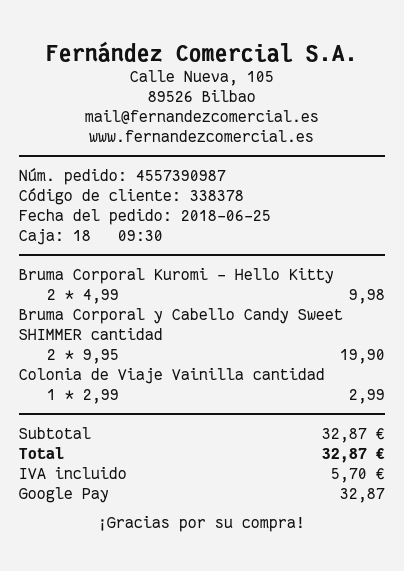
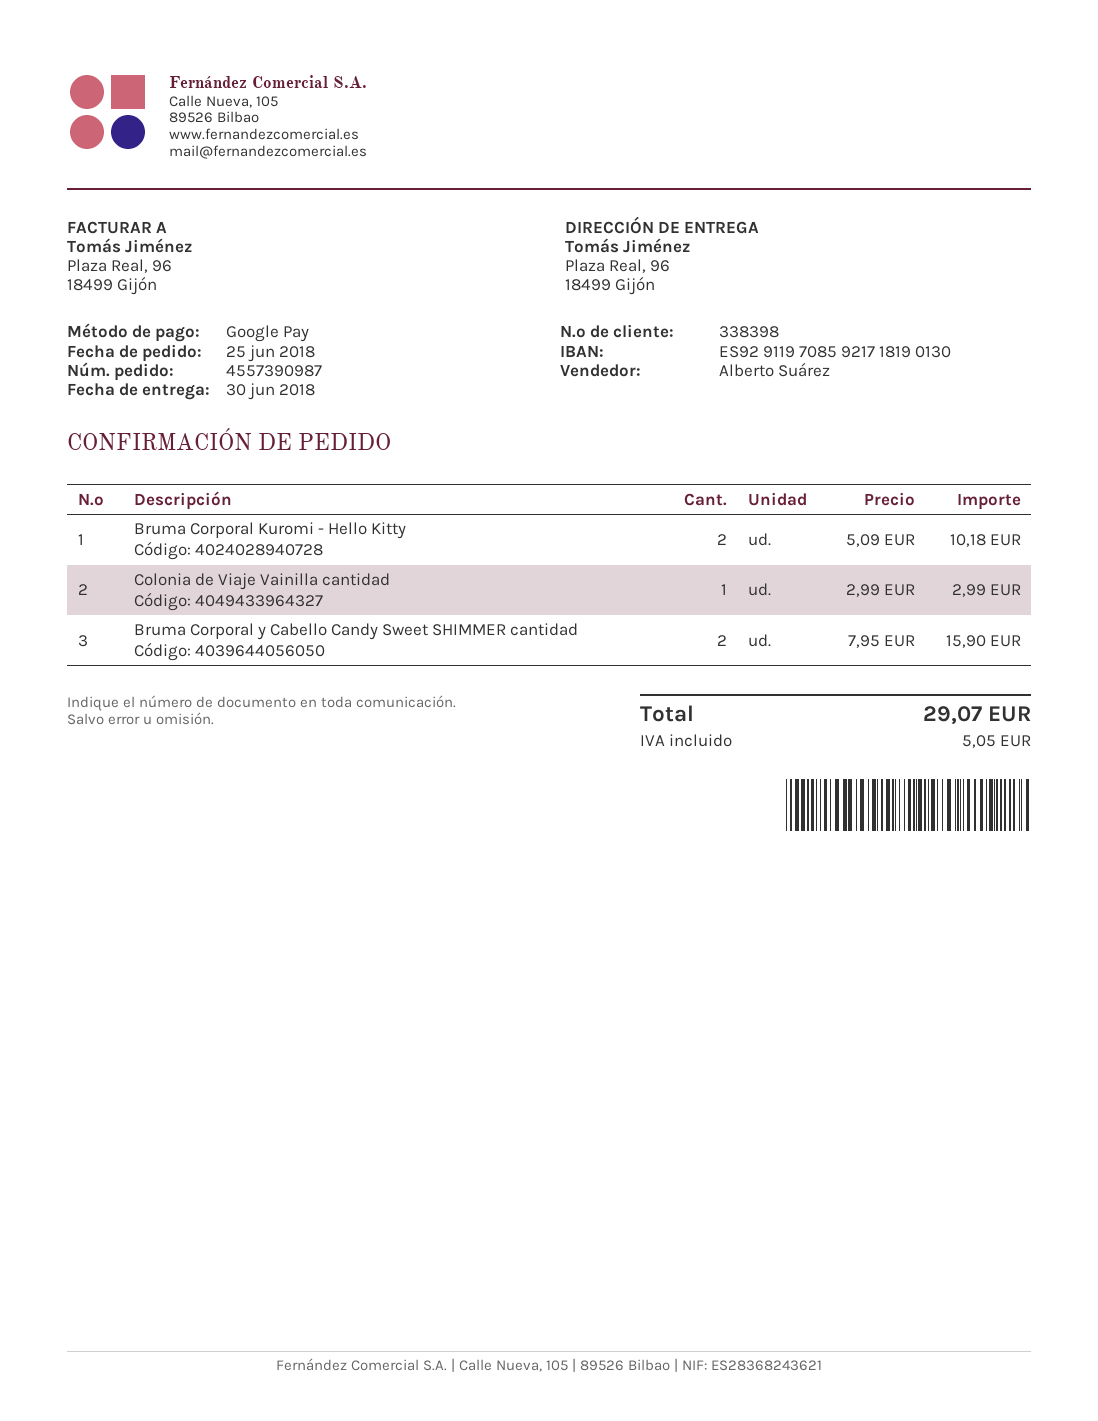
customer number: 338378 -> 338398
Bruma Corporal Kuromi - Hello Kitty: 2 x 4.99 = 9.98 -> 2 x 5.09 = 10.18
Bruma Corporal y Cabello Candy Sweet SHIMMER cantidad: 2 x 9.95 = 19.90 -> 2 x 7.95 = 15.90
tax: 5.70 -> 5.05
total: 32.87 -> 29.07

